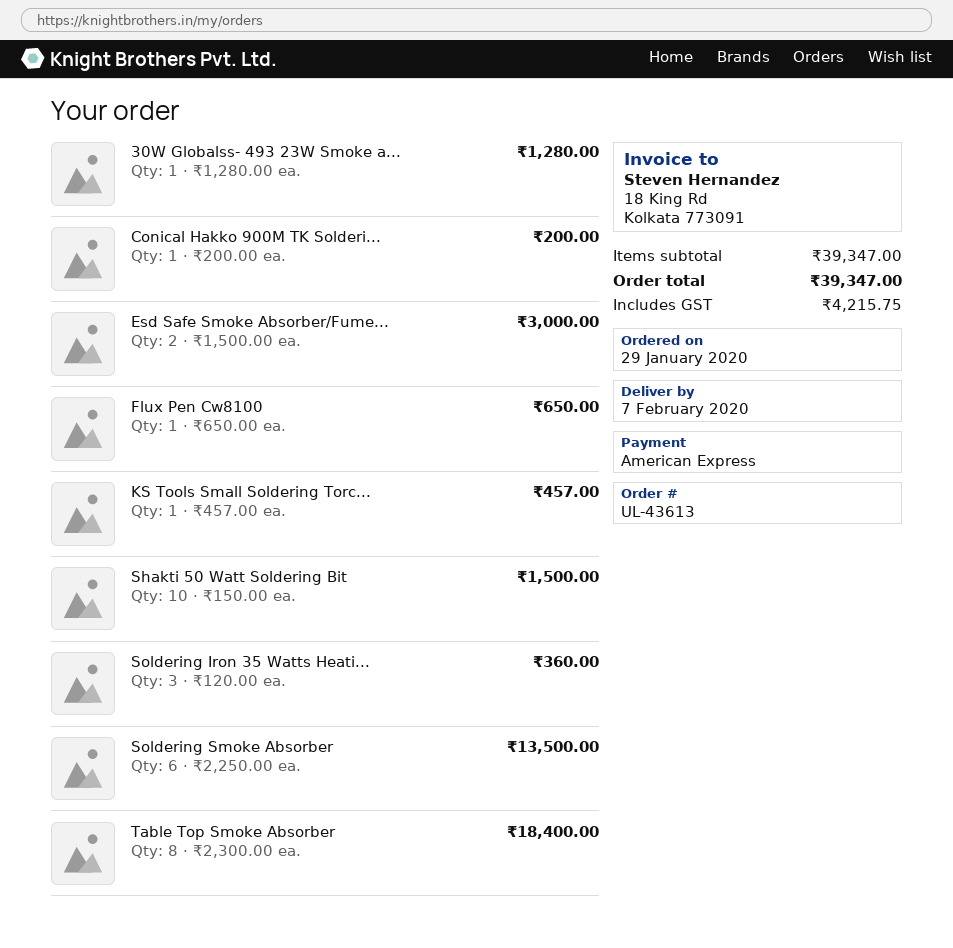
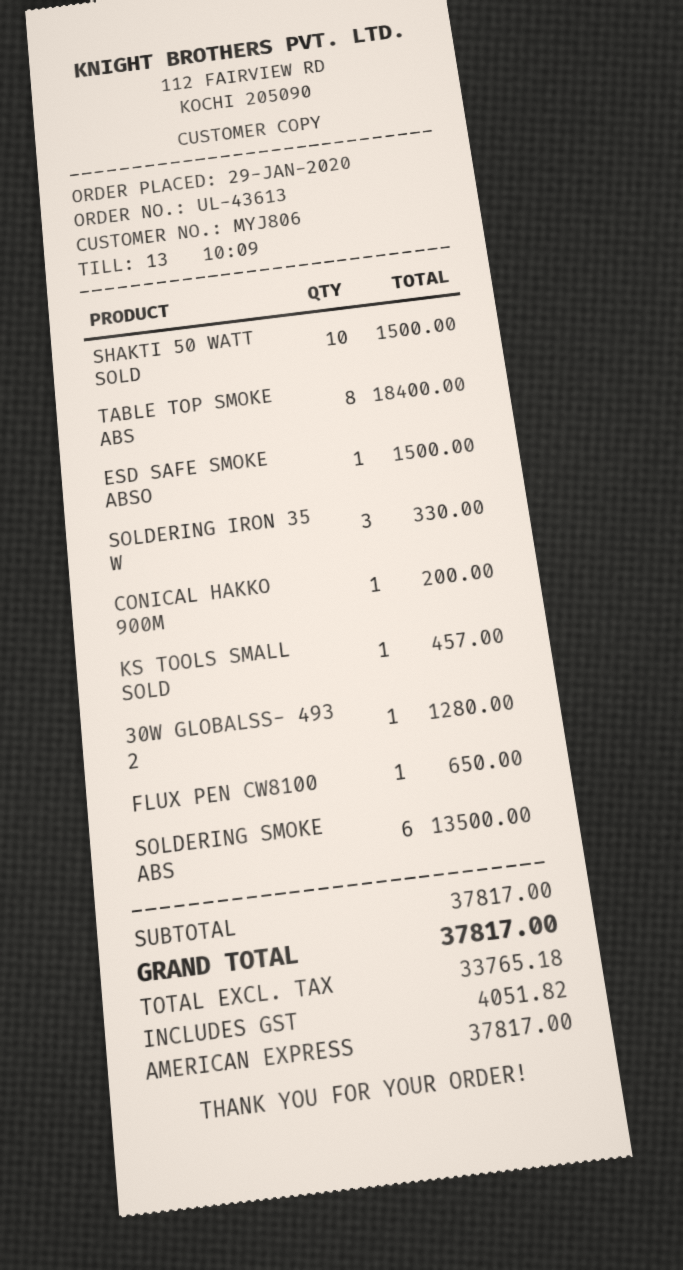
Esd Safe Smoke Absorber/Fume...: 2 for 3000.00 -> 1 for 1500.00
Soldering Iron 35 Watts Heati...: 3 for 360.00 -> 3 for 330.00
subtotal: 39347.00 -> 37817.00
tax: 4215.75 -> 4051.82
total: 39347.00 -> 37817.00

